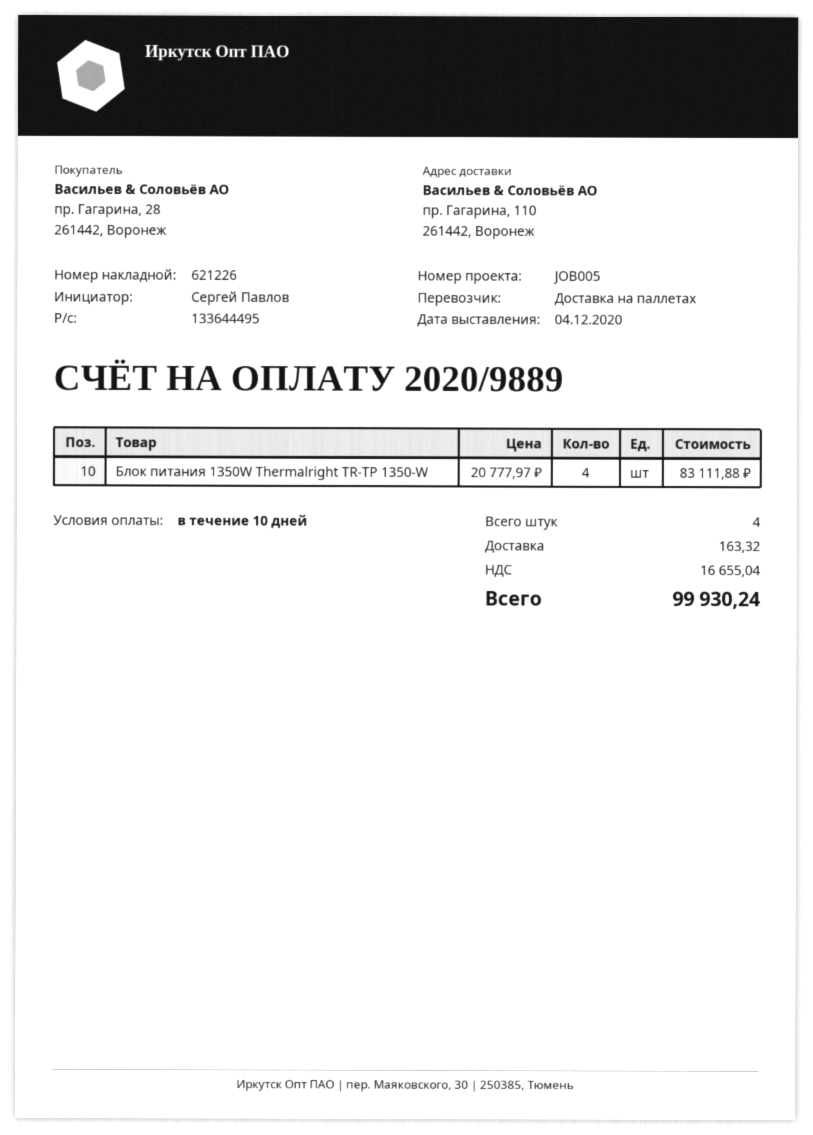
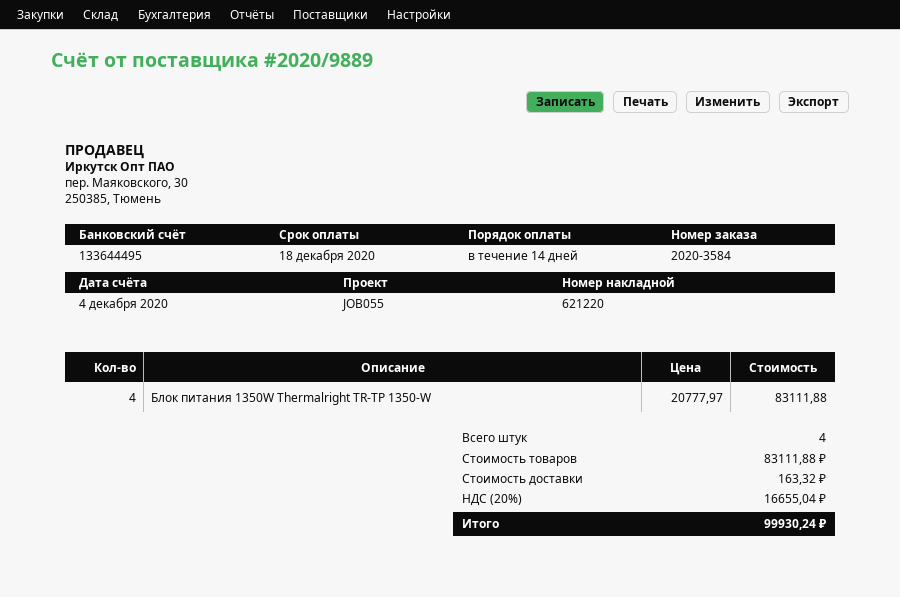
delivery note number: 621226 -> 621220
payment terms: 10 days -> 14 days
reference: JOB005 -> JOB055

